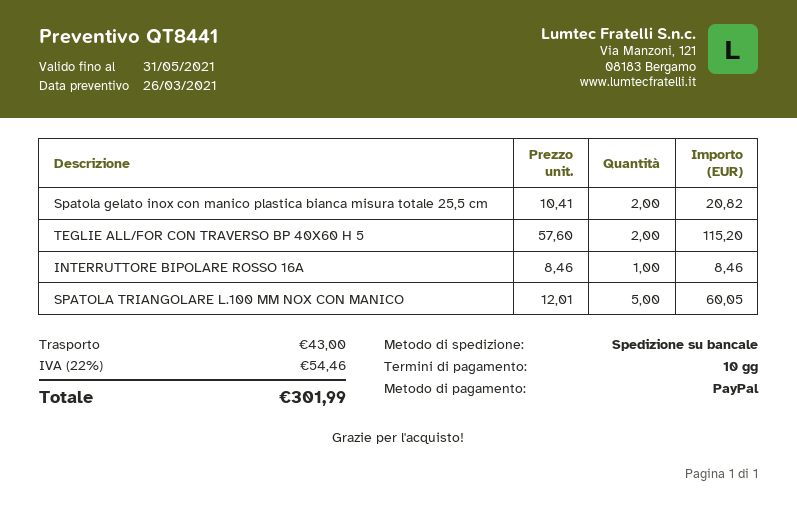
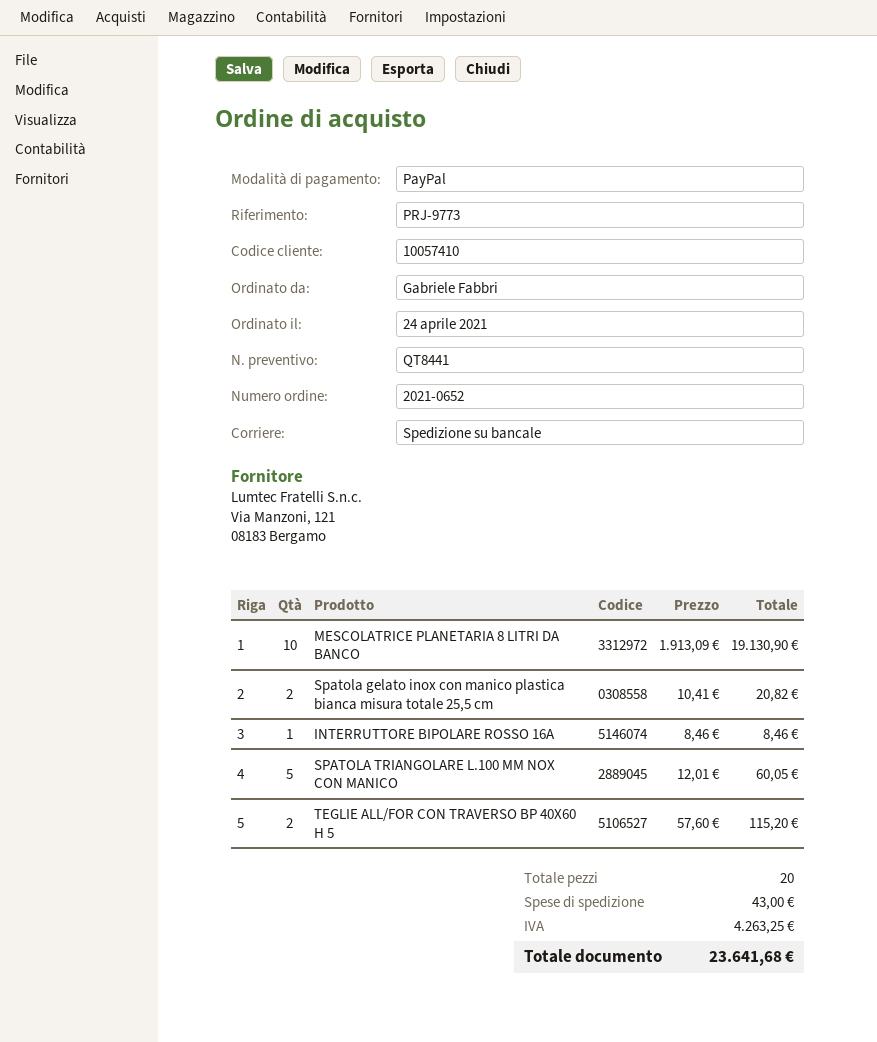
MESCOLATRICE PLANETARIA 8 LITRI DA BANCO: none -> 10 x 1913.09 = 19130.90
tax: 54.46 -> 4263.25
total: 301.99 -> 23641.68

